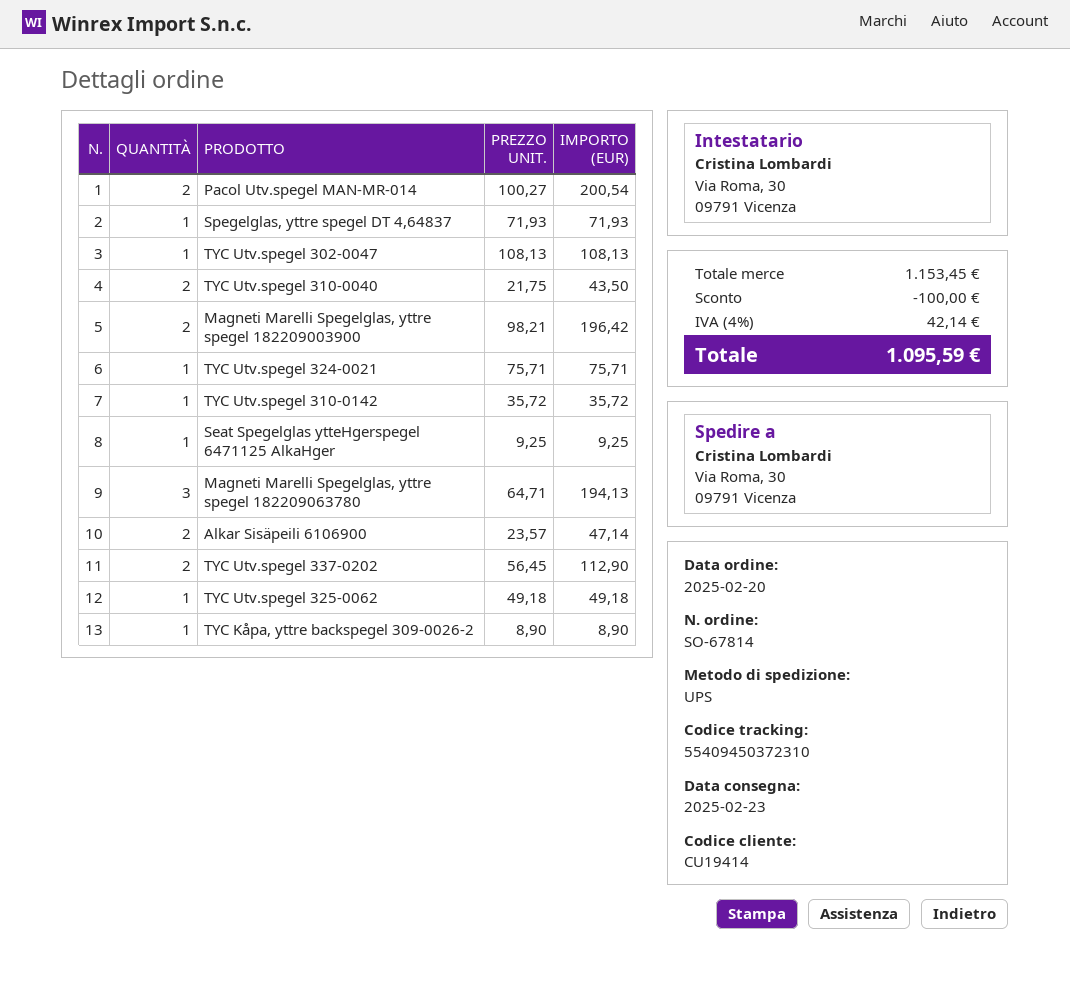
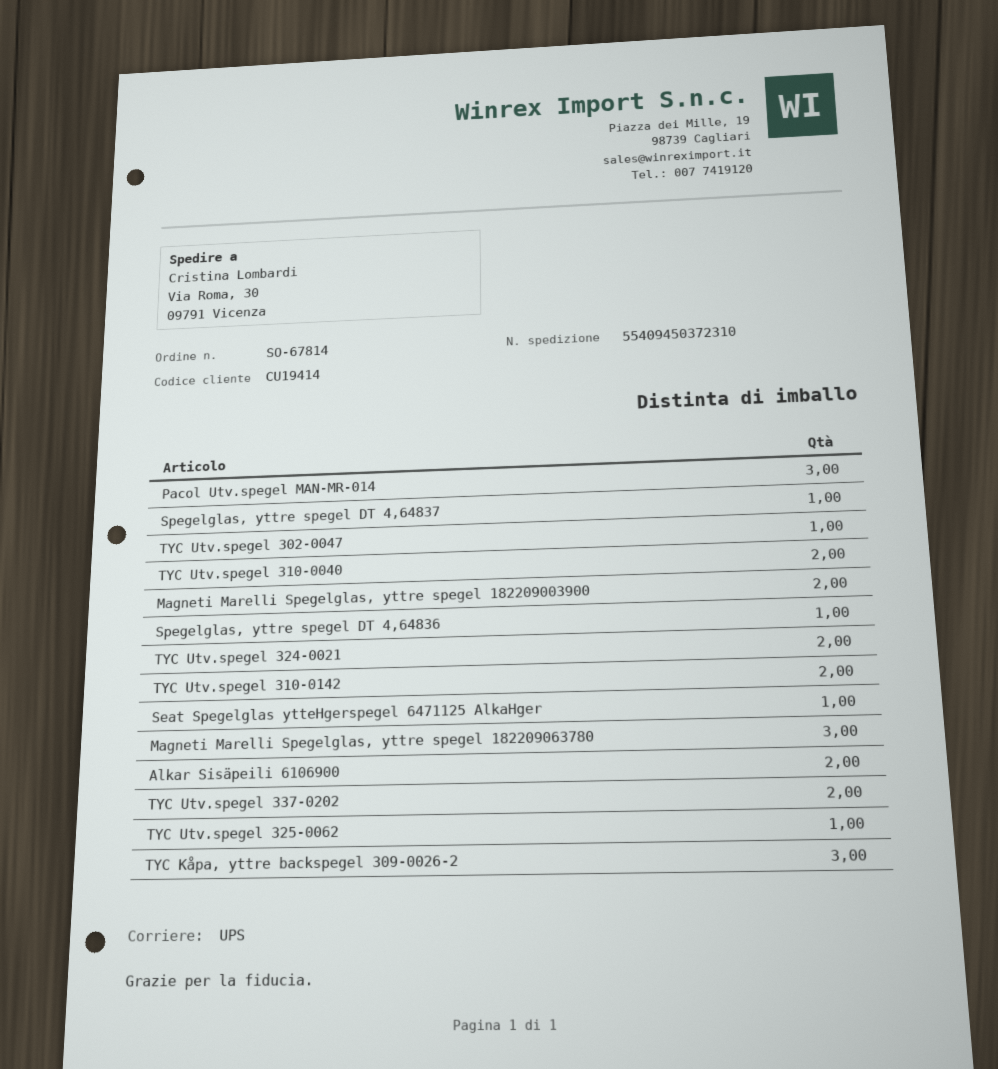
Pacol Utv.spegel MAN-MR-014: 2 -> 3
TYC Utv.spegel 324-0021: 1 -> 2
TYC Utv.spegel 310-0142: 1 -> 2
TYC Kåpa, yttre backspegel 309-0026-2: 1 -> 3
Spegelglas, yttre spegel DT 4,64836: none -> 1

